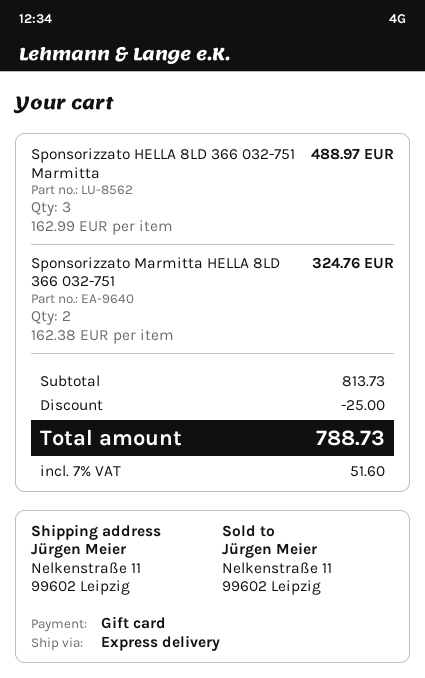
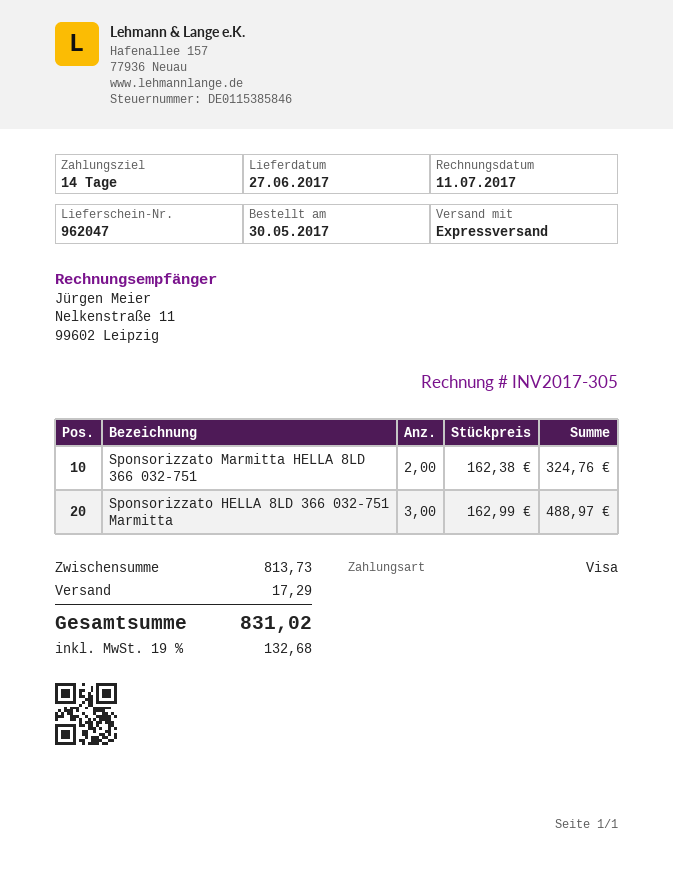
payment method: gift card -> Visa
discount: 25.00 -> none
shipping: none -> 17.29
tax: 7% = 51.60 -> 19% = 132.68
total: 788.73 -> 831.02

